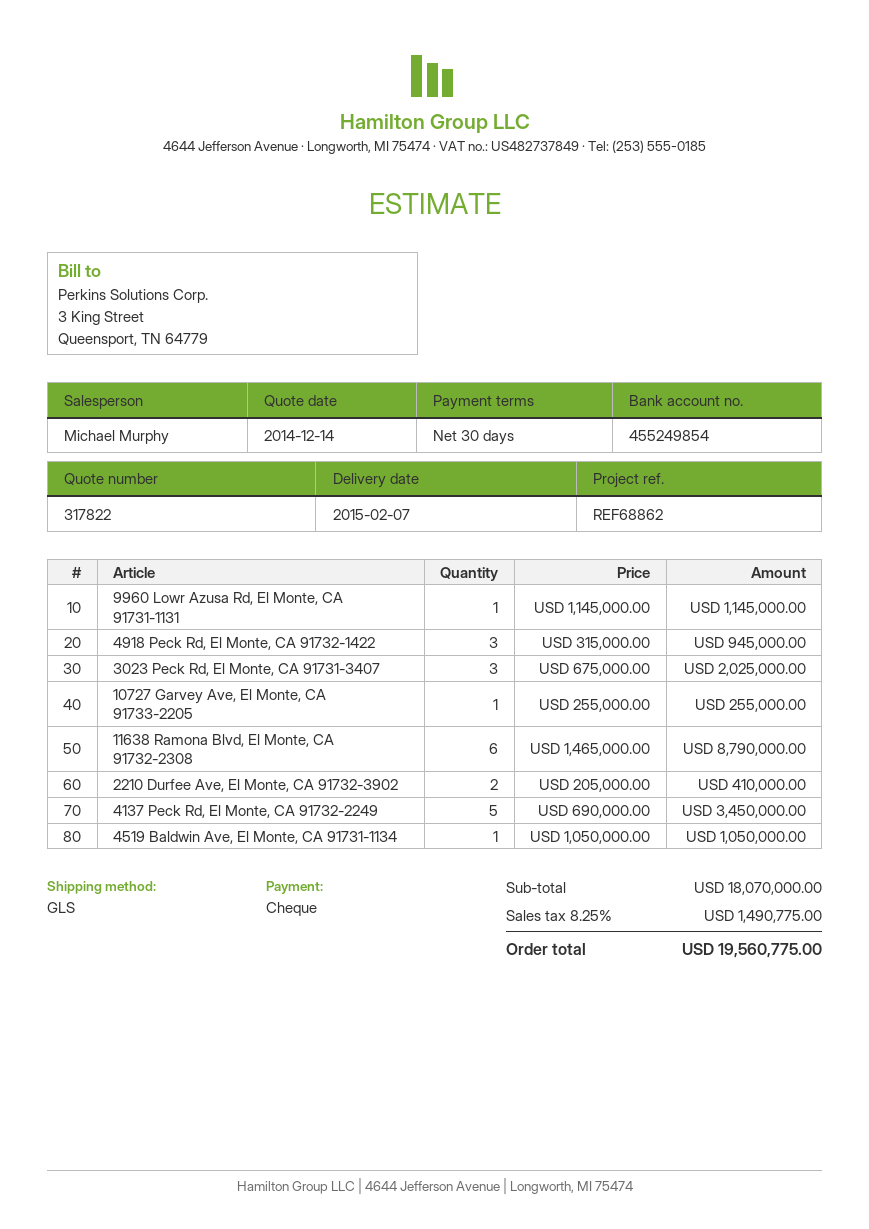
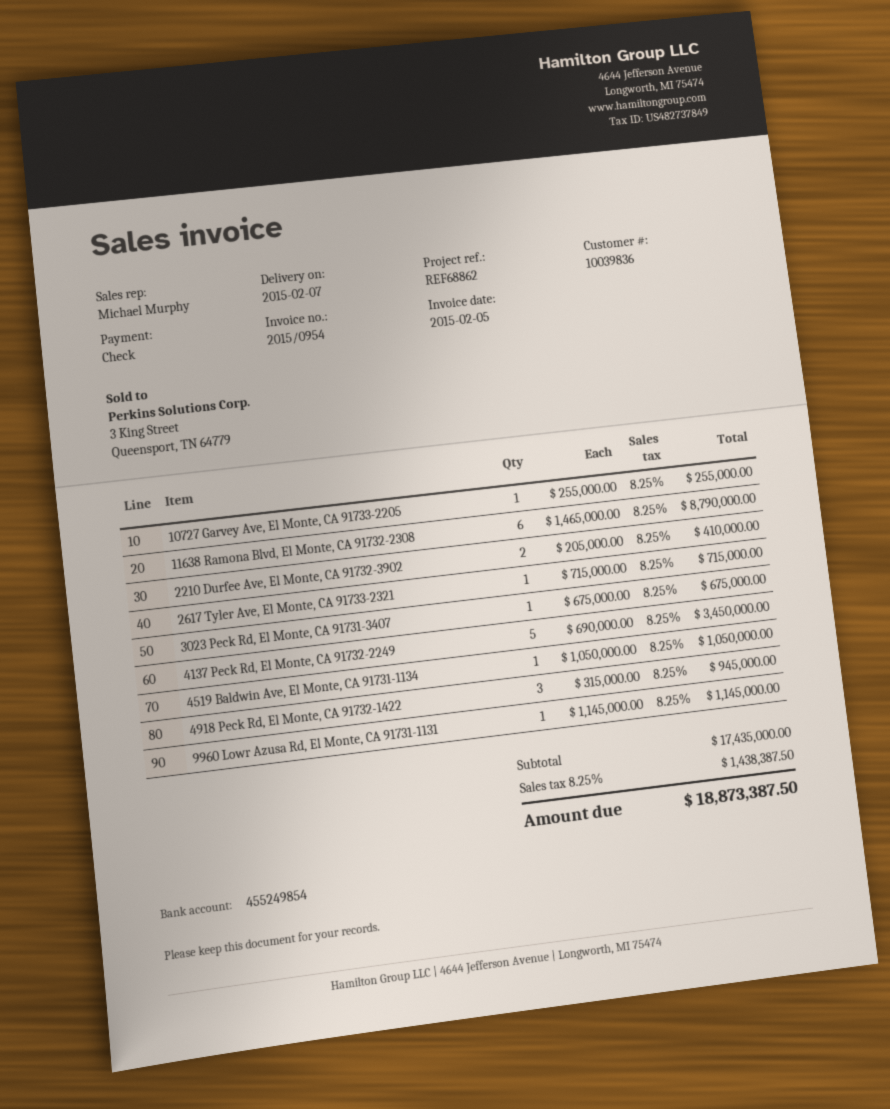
3023 Peck Rd, El Monte, CA 91731-3407: 3 x 675000.00 = 2025000.00 -> 1 x 675000.00 = 675000.00
2617 Tyler Ave, El Monte, CA 91733-2321: none -> 1 x 715000.00 = 715000.00
subtotal: 18070000.00 -> 17435000.00
tax: 8.25% = 1490775.00 -> 8.25% = 1438387.50
total: 19560775.00 -> 18873387.50

